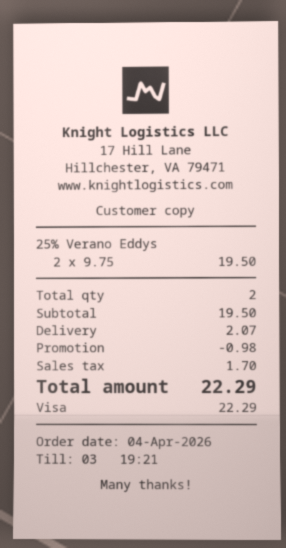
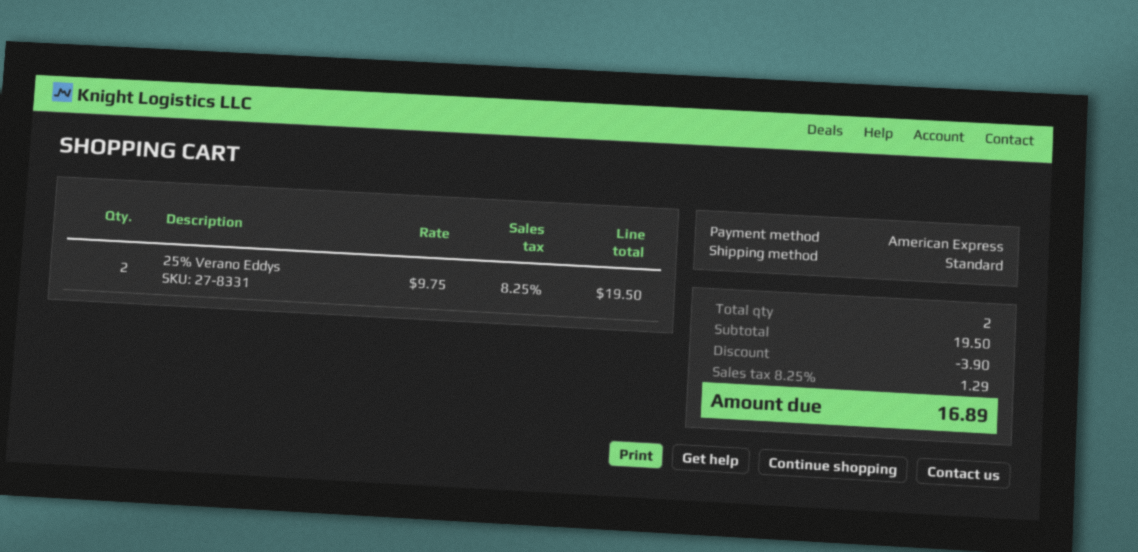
payment method: Visa -> American Express
discount: 0.98 -> 3.90
shipping: 2.07 -> none
tax: 1.70 -> 1.29
total: 22.29 -> 16.89

